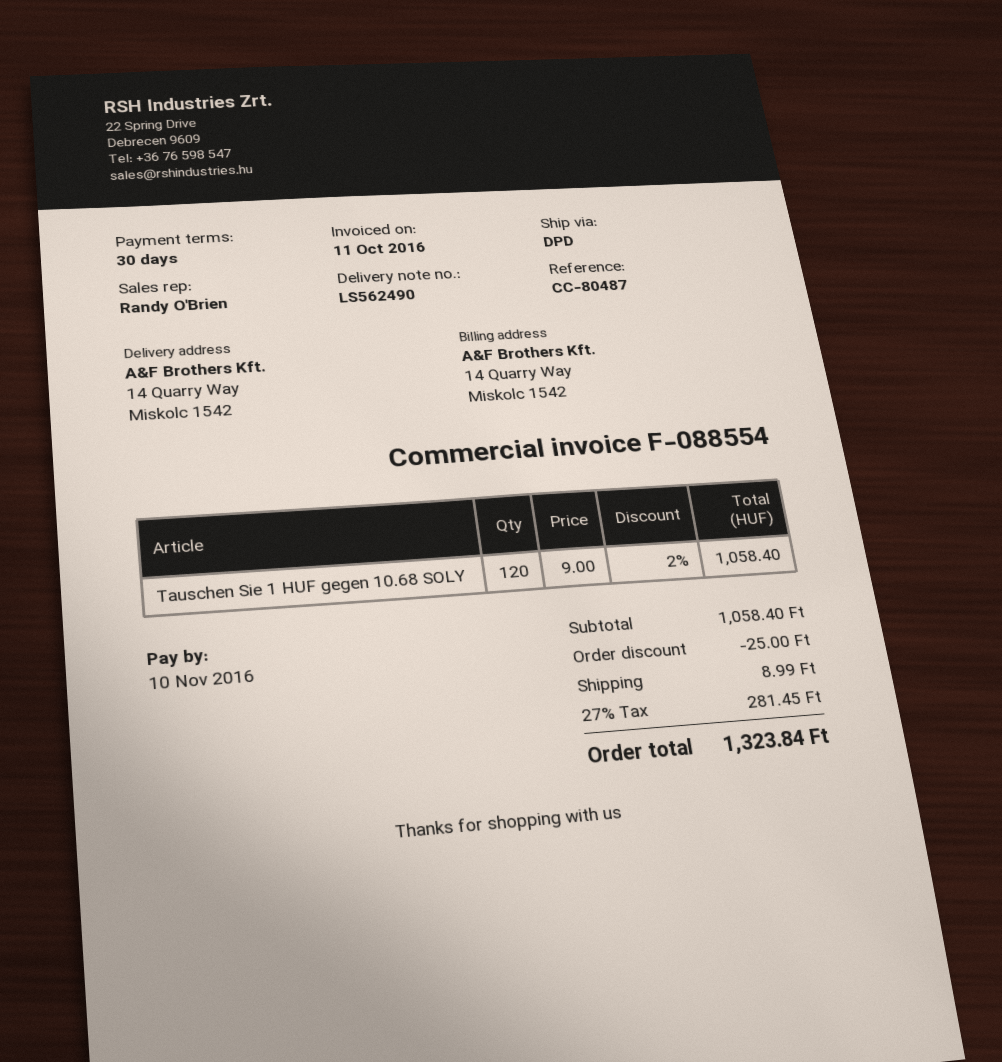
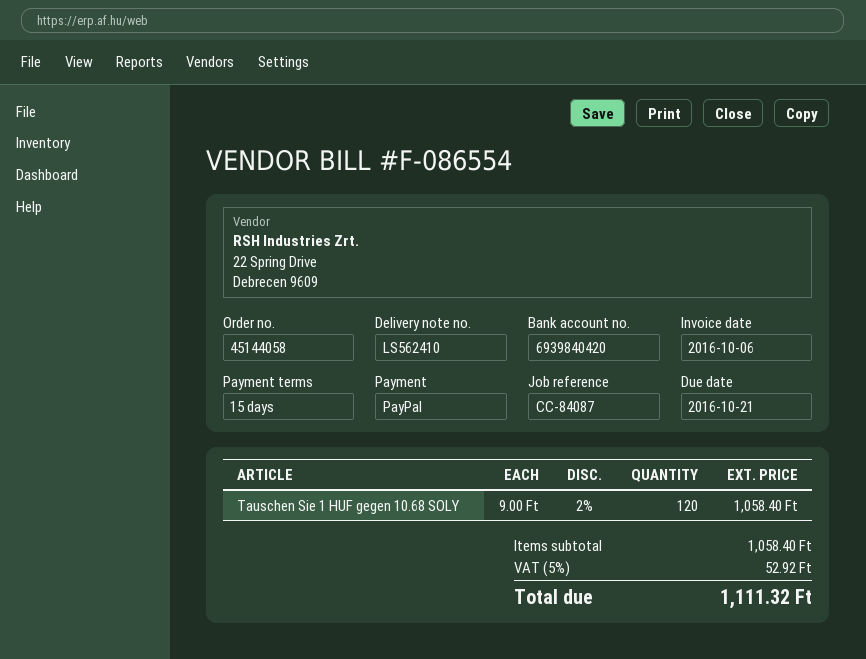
delivery note number: LS562490 -> LS562410
invoice number: F-088554 -> F-086554
invoice date: 2016-10-11 -> 2016-10-06
payment terms: 30 days -> 15 days
due date: 2016-11-10 -> 2016-10-21
reference: CC-80487 -> CC-84087
discount: 25.00 -> none
shipping: 8.99 -> none
tax: 27% = 281.45 -> 5% = 52.92
total: 1323.84 -> 1111.32

